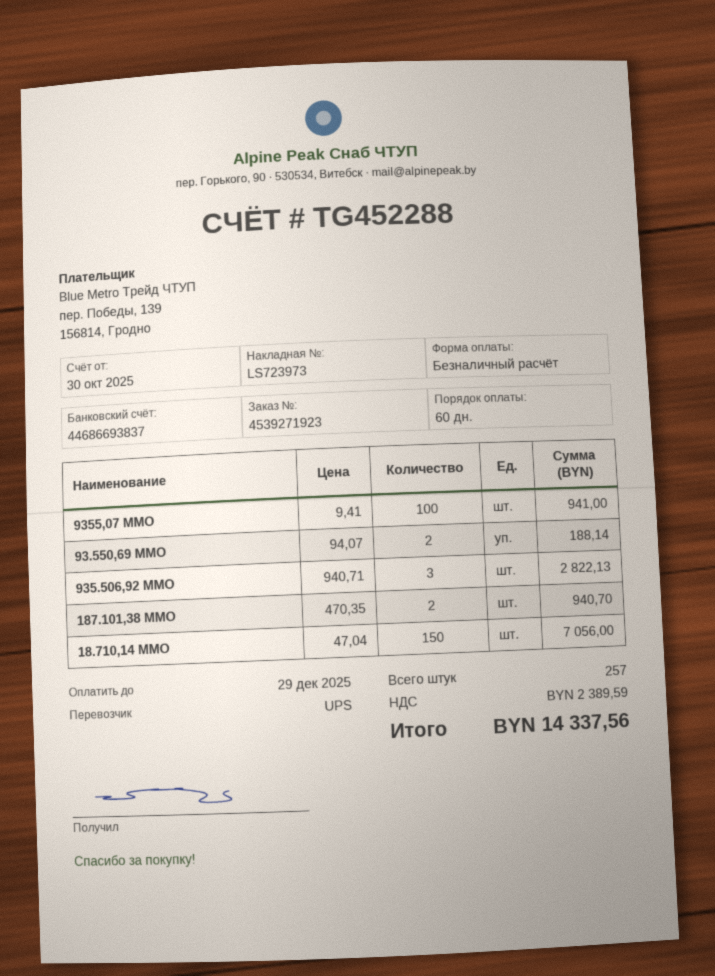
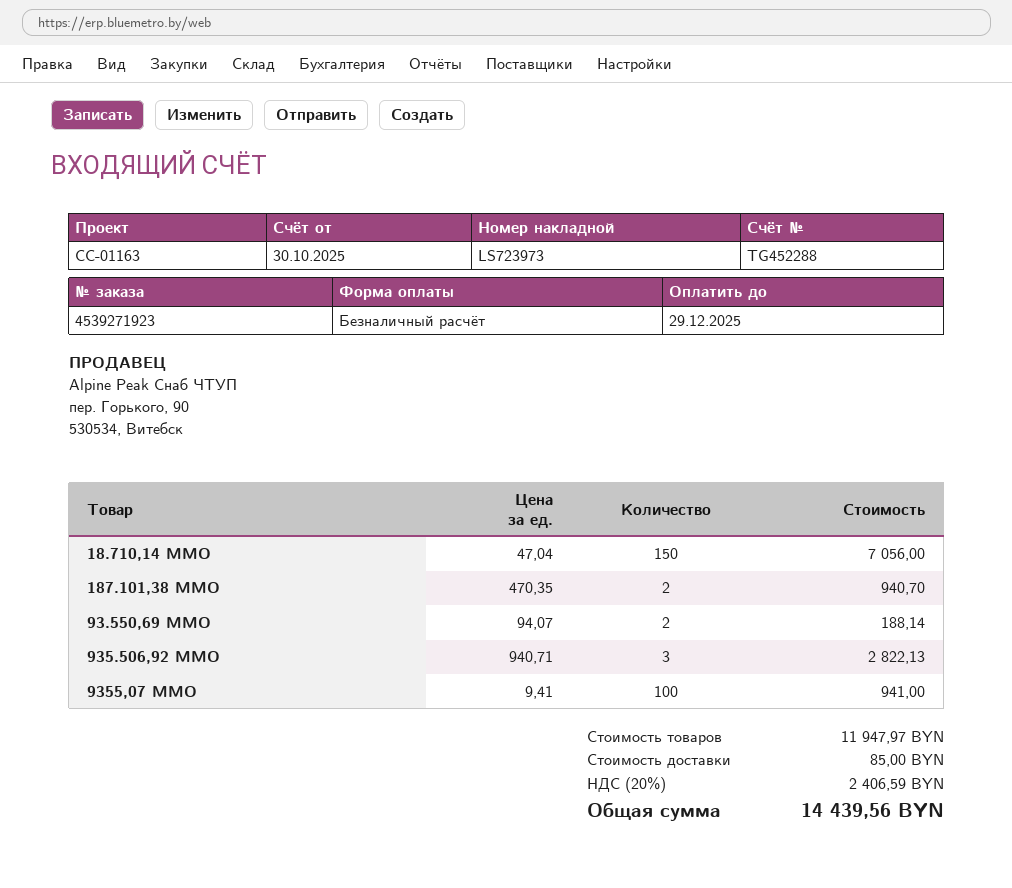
shipping: none -> 85.00
tax: 2389.59 -> 2406.59
total: 14337.56 -> 14439.56

